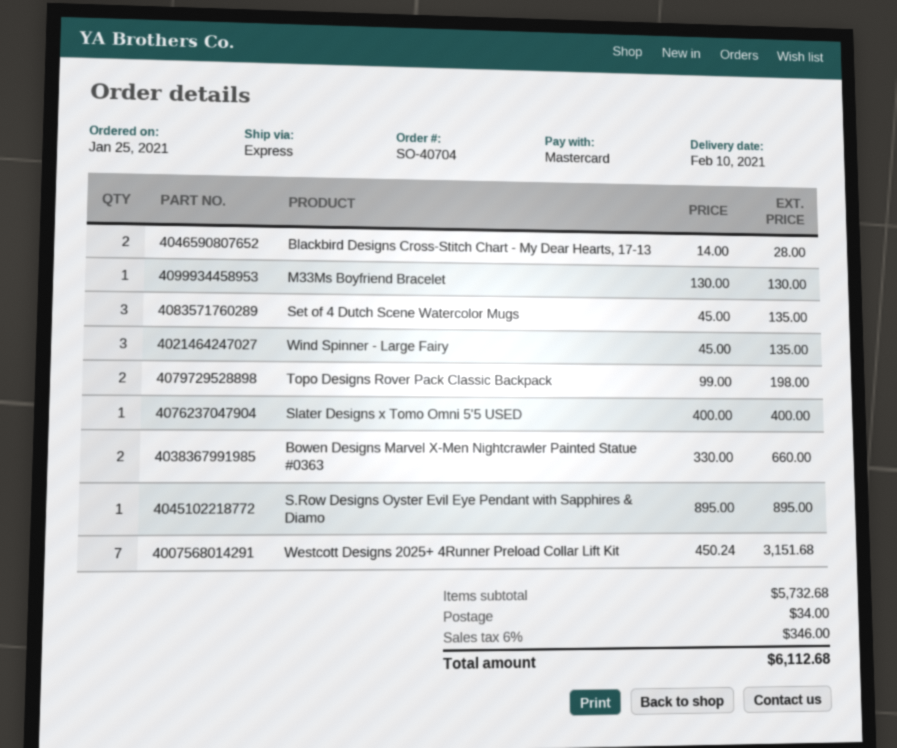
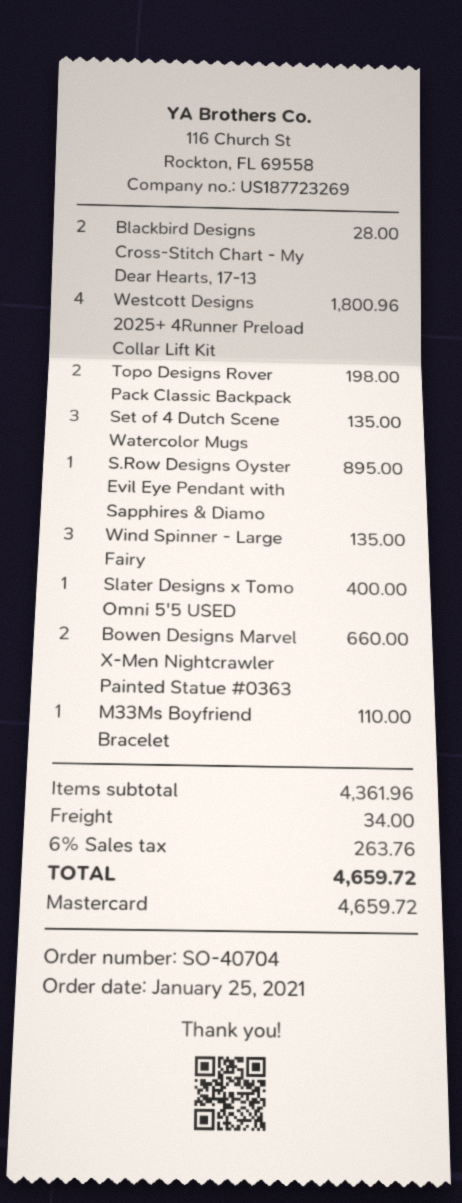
M33Ms Boyfriend Bracelet: 1 for 130.00 -> 1 for 110.00
Westcott Designs 2025+ 4Runner Preload Collar Lift Kit: 7 for 3151.68 -> 4 for 1800.96
subtotal: 5732.68 -> 4361.96
tax: 6% = 346.00 -> 6% = 263.76
total: 6112.68 -> 4659.72

